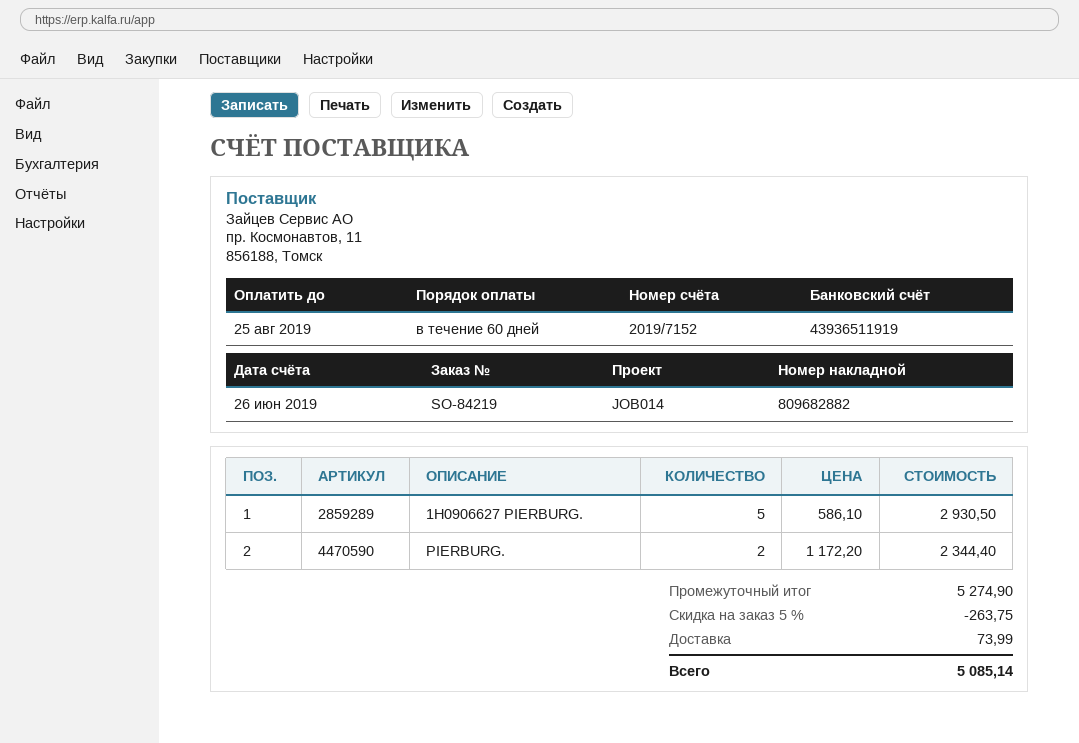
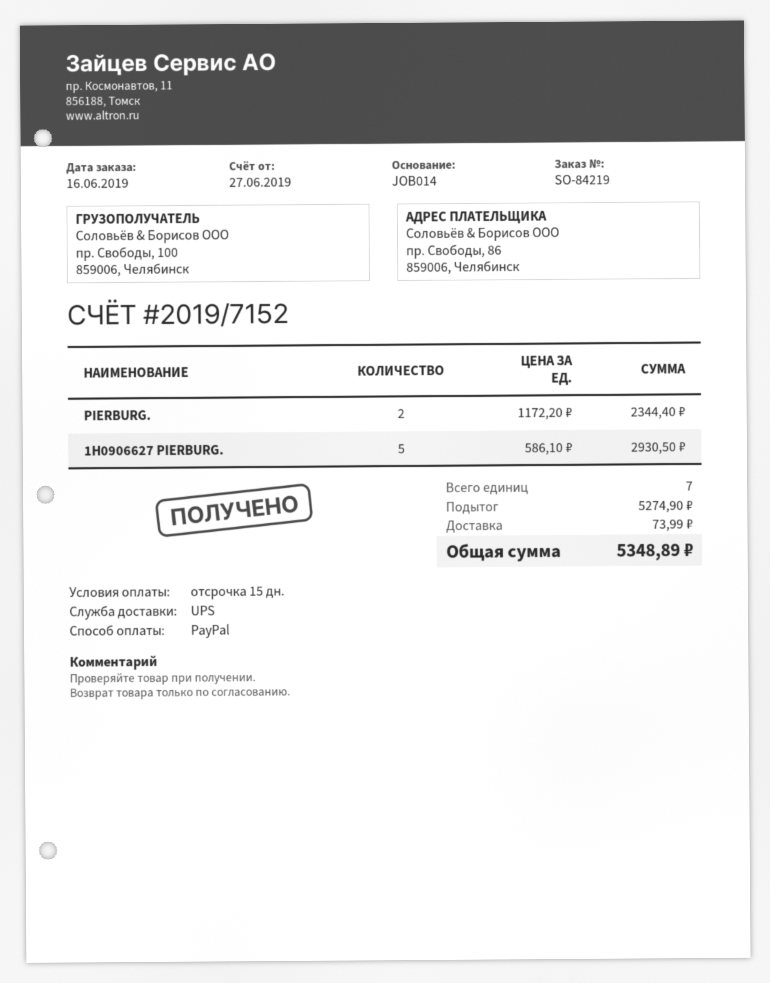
invoice date: 2019-06-26 -> 2019-06-27
payment terms: 60 days -> 15 days
discount: 5% = 263.75 -> none
total: 5085.14 -> 5348.89

